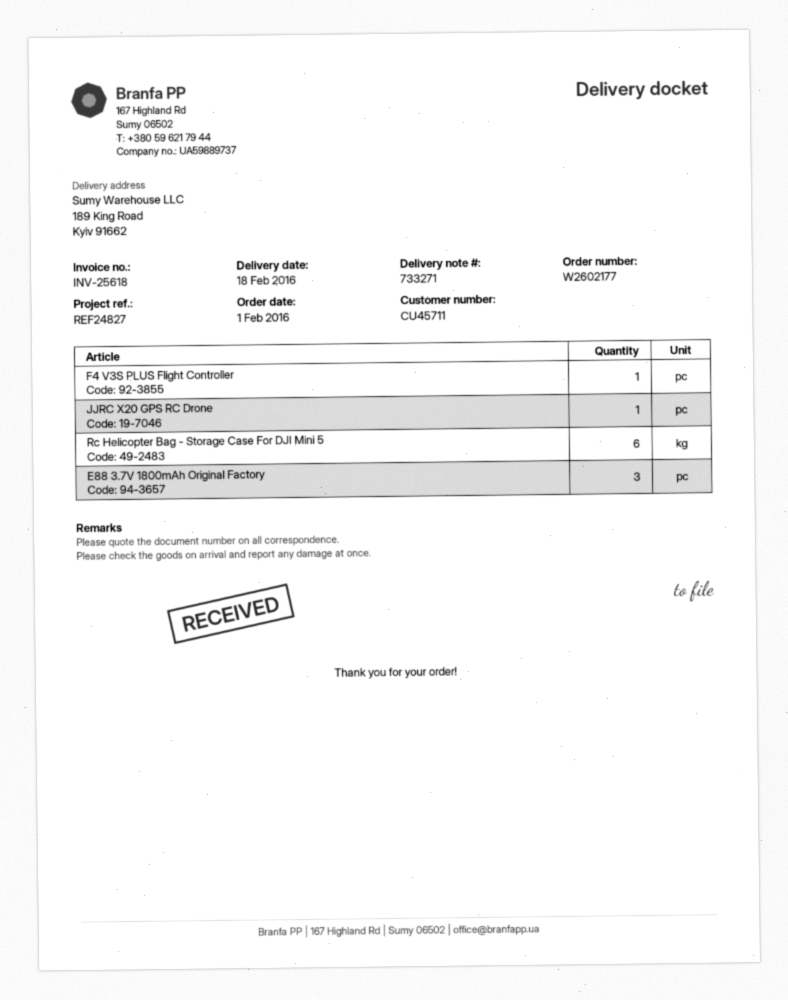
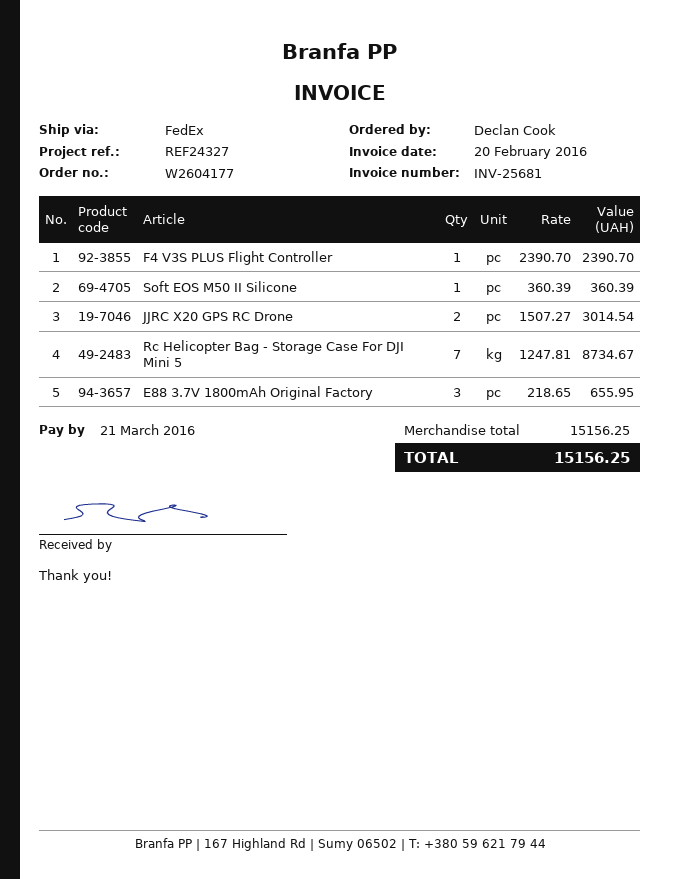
order number: W2602177 -> W2604177
invoice number: INV-25618 -> INV-25681
reference: REF24827 -> REF24327
JJRC X20 GPS RC Drone: 1 -> 2
Rc Helicopter Bag - Storage Case For DJI Mini 5: 6 -> 7
Soft EOS M50 II Silicone: none -> 1

